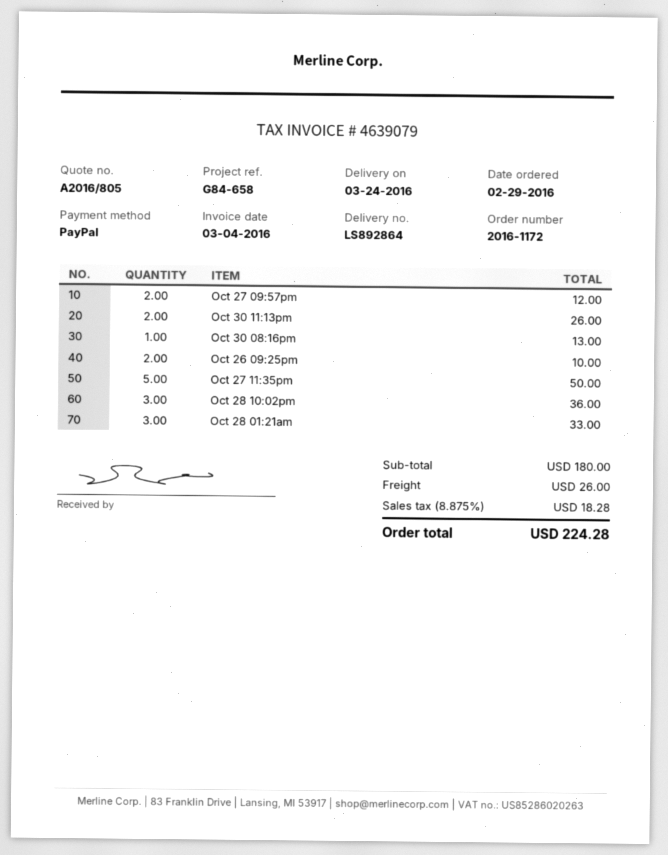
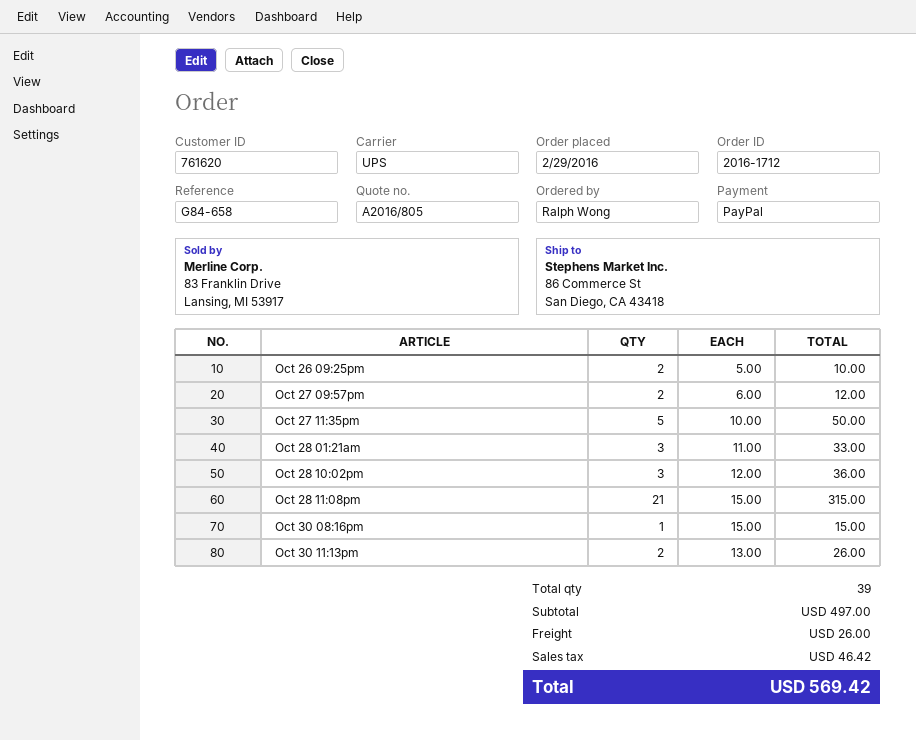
order number: 2016-1172 -> 2016-1712
Oct 30 08:16pm: 1 for 13.00 -> 1 for 15.00
Oct 28 11:08pm: none -> 21 for 315.00
subtotal: 180.00 -> 497.00
tax: 18.28 -> 46.42
total: 224.28 -> 569.42

